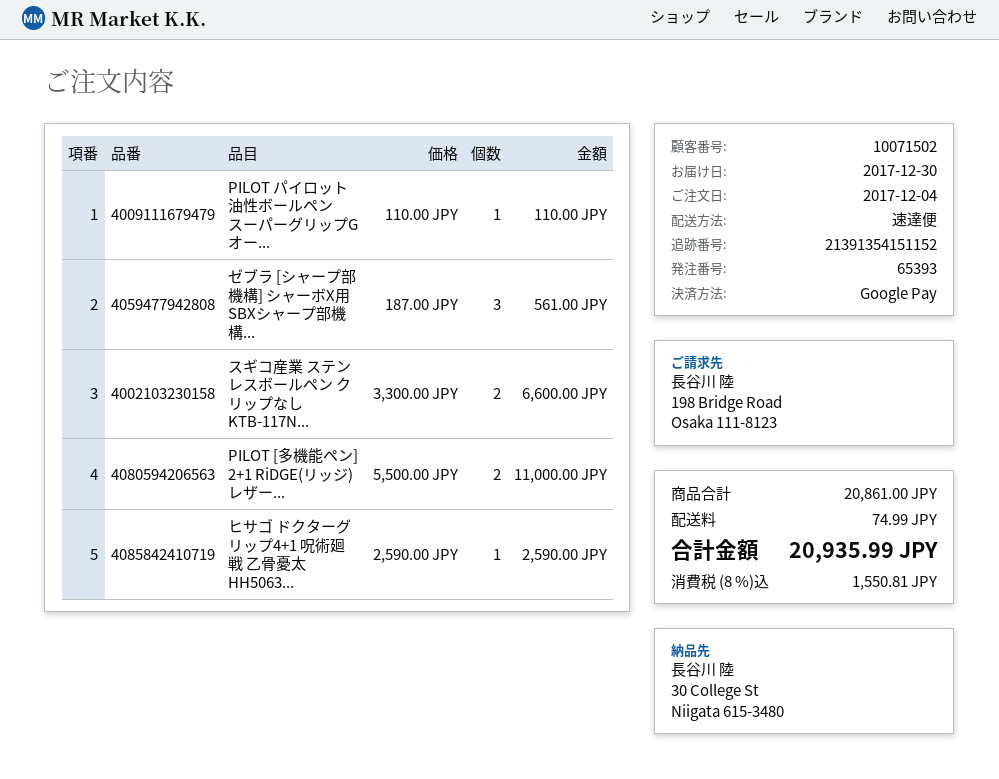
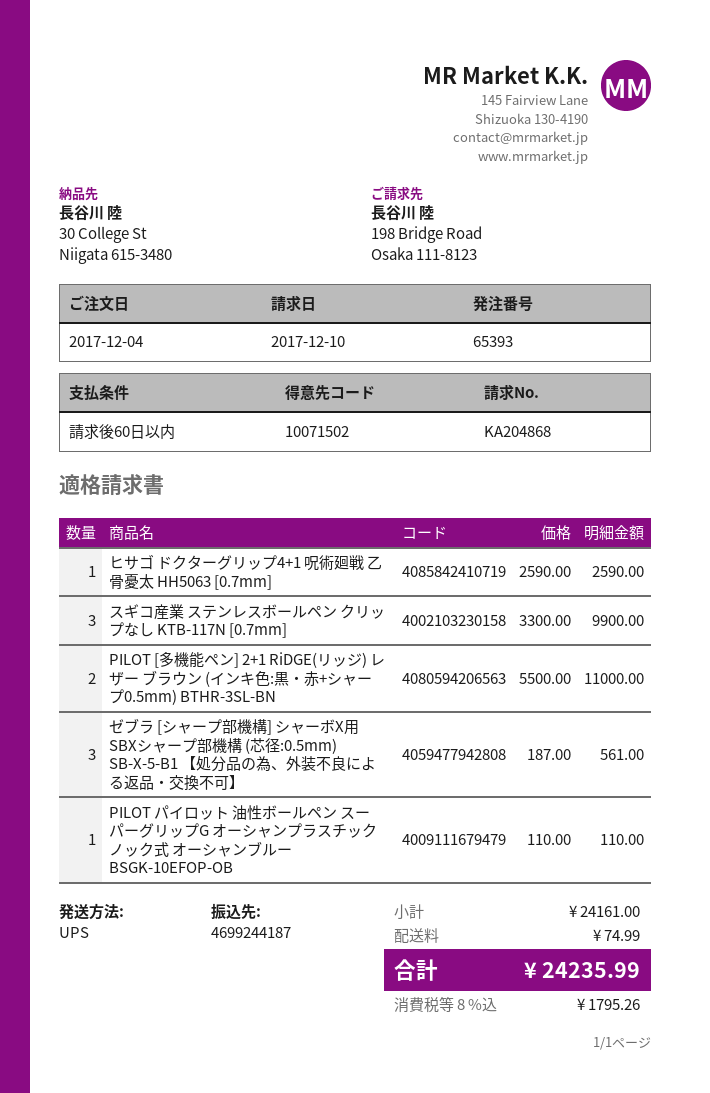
shipping method: express -> UPS
スギコ産業 ステンレスボールペン クリップなし KTB-117N...: 2 x 3300.00 = 6600.00 -> 3 x 3300.00 = 9900.00
subtotal: 20861.00 -> 24161.00
tax: 8% = 1550.81 -> 8% = 1795.26
total: 20935.99 -> 24235.99

